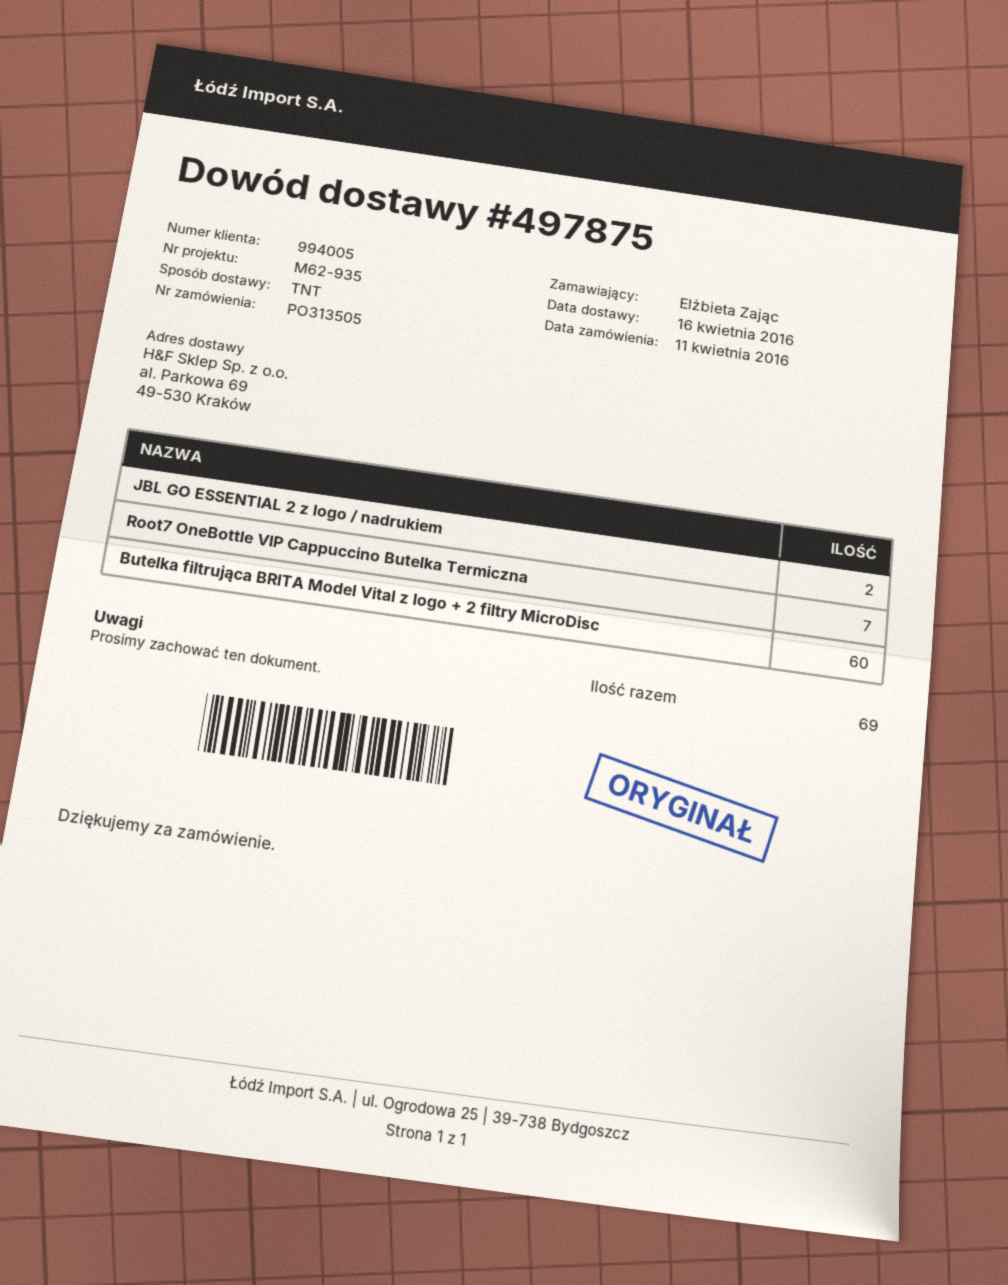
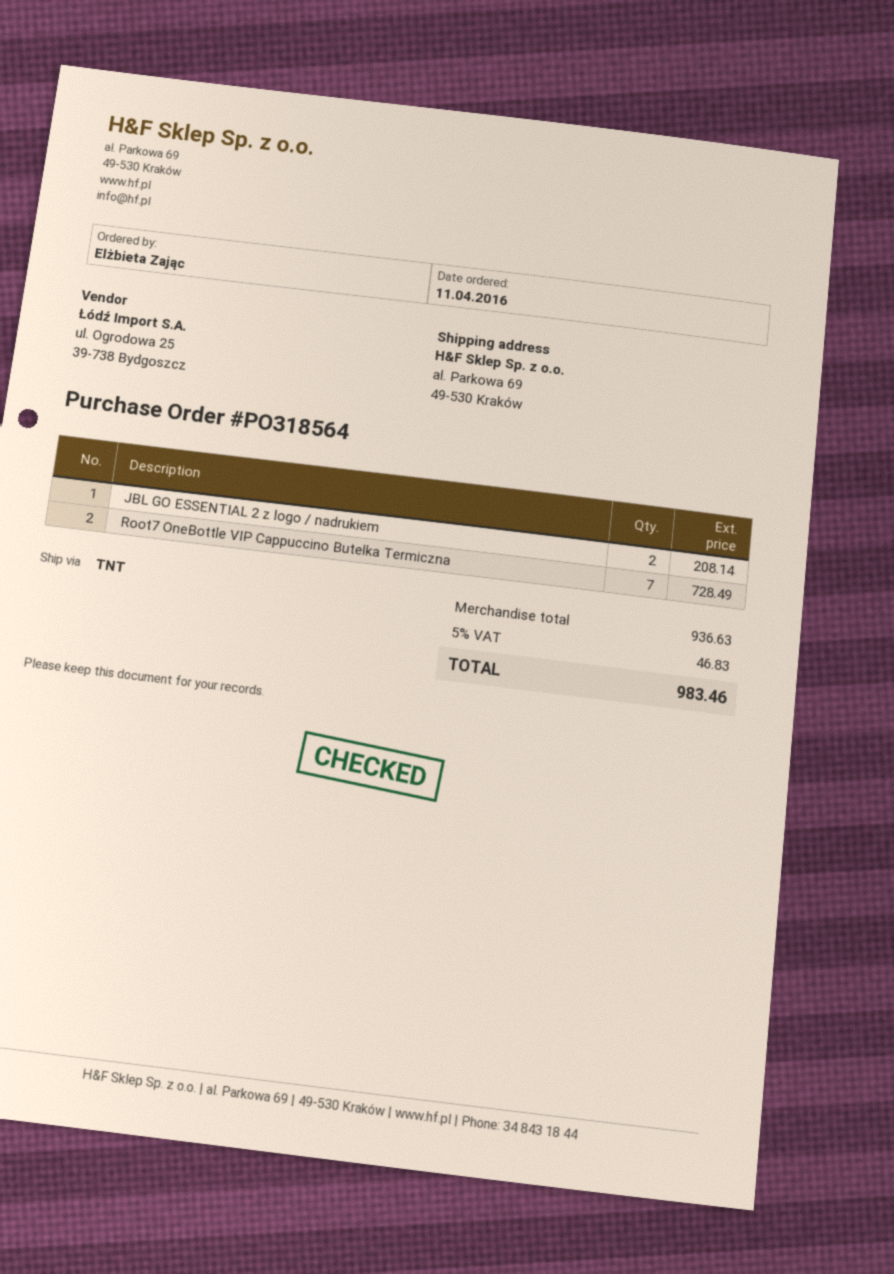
order number: PO313505 -> PO318564
Butelka filtrująca BRITA Model Vital z logo + 2 filtry MicroDisc: 60 -> none

